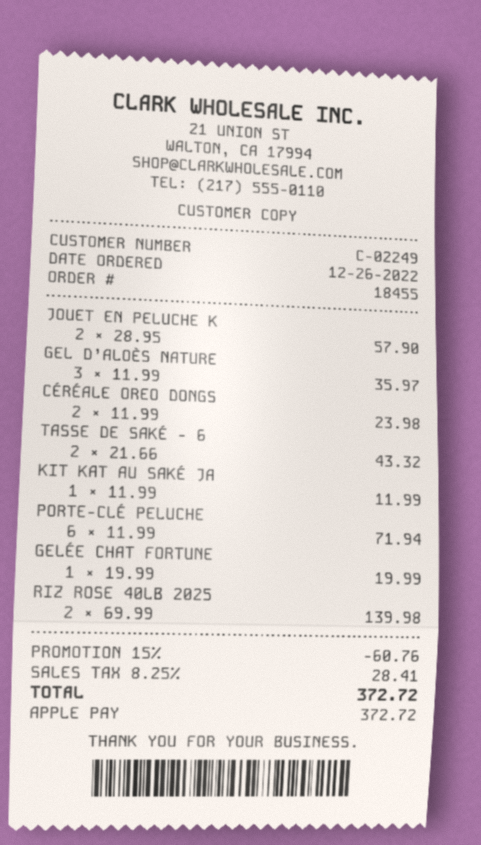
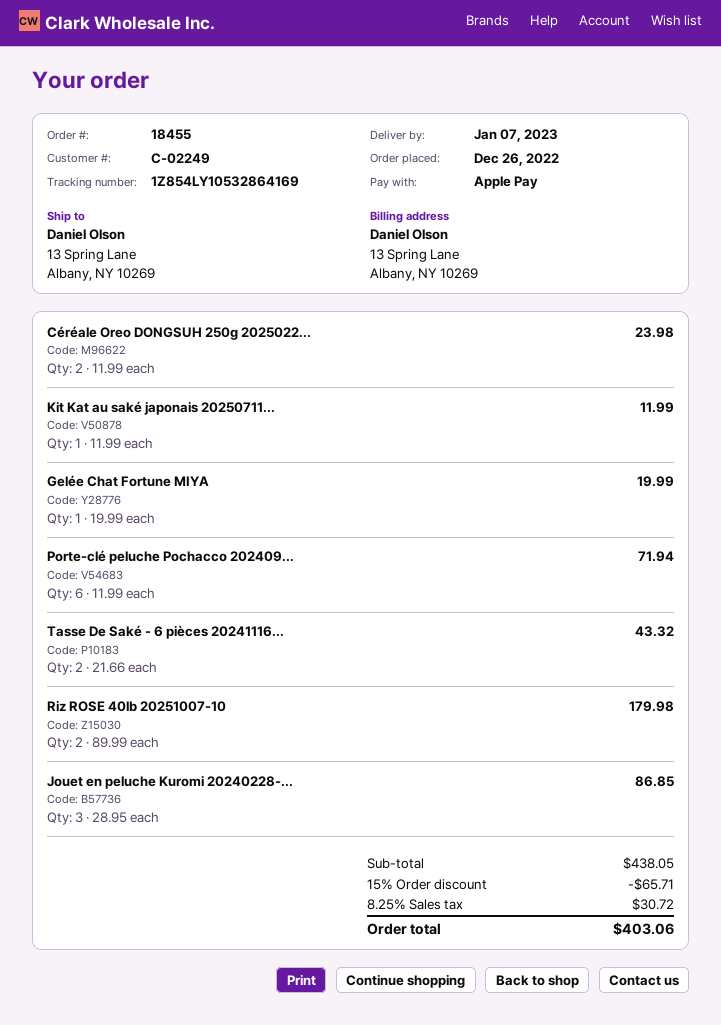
JOUET EN PELUCHE K: 2 x 28.95 = 57.90 -> 3 x 28.95 = 86.85
GEL D’ALOÈS NATURE: 3 x 11.99 = 35.97 -> none
RIZ ROSE 40LB 2025: 2 x 69.99 = 139.98 -> 2 x 89.99 = 179.98
discount: 15% = 60.76 -> 15% = 65.71
tax: 8.25% = 28.41 -> 8.25% = 30.72
total: 372.72 -> 403.06

